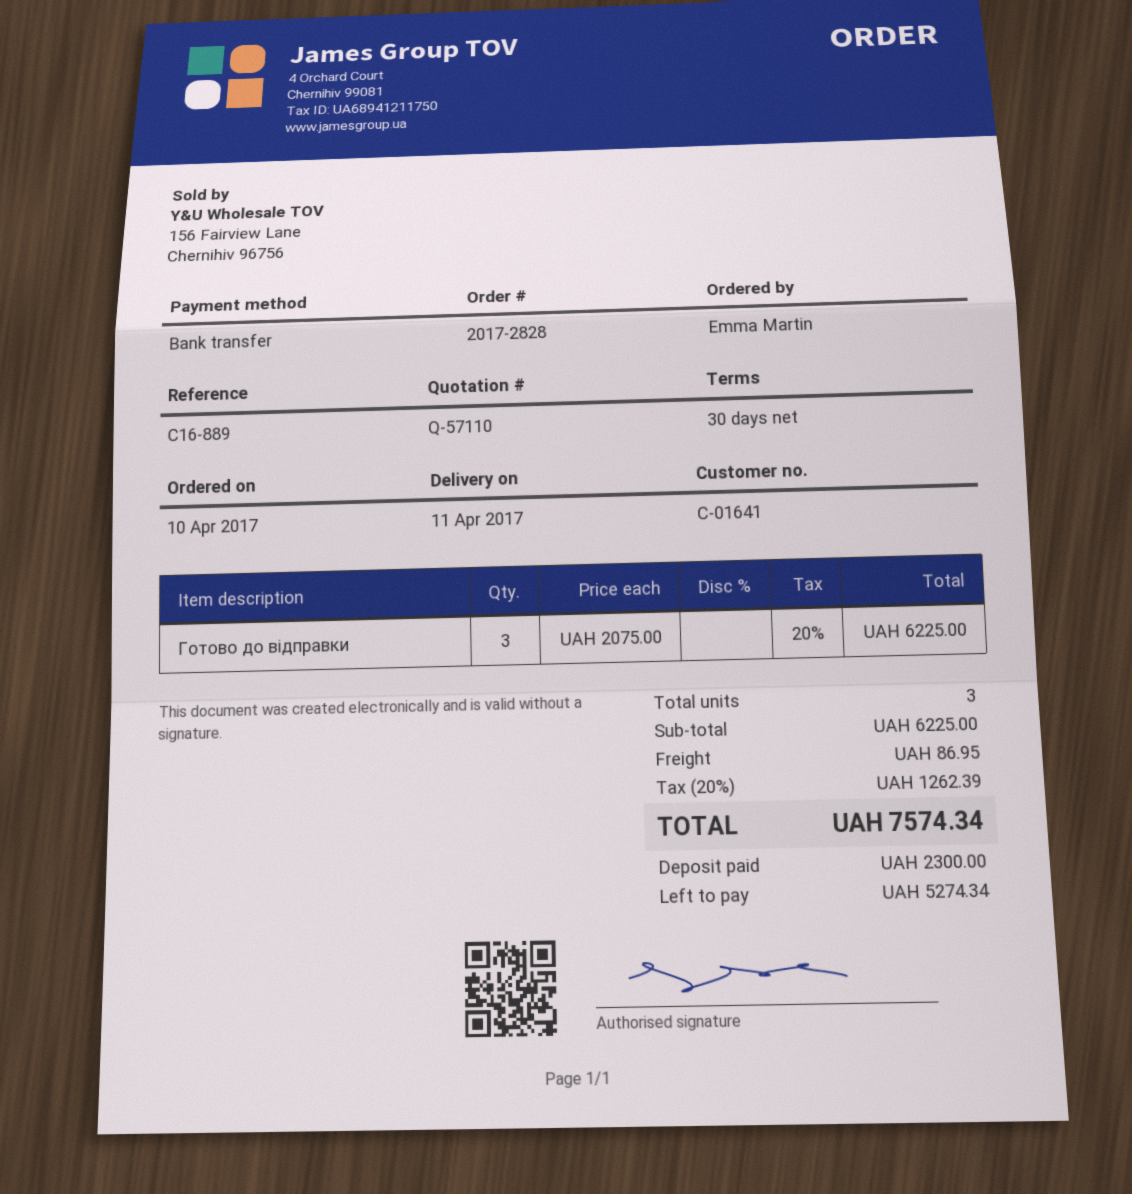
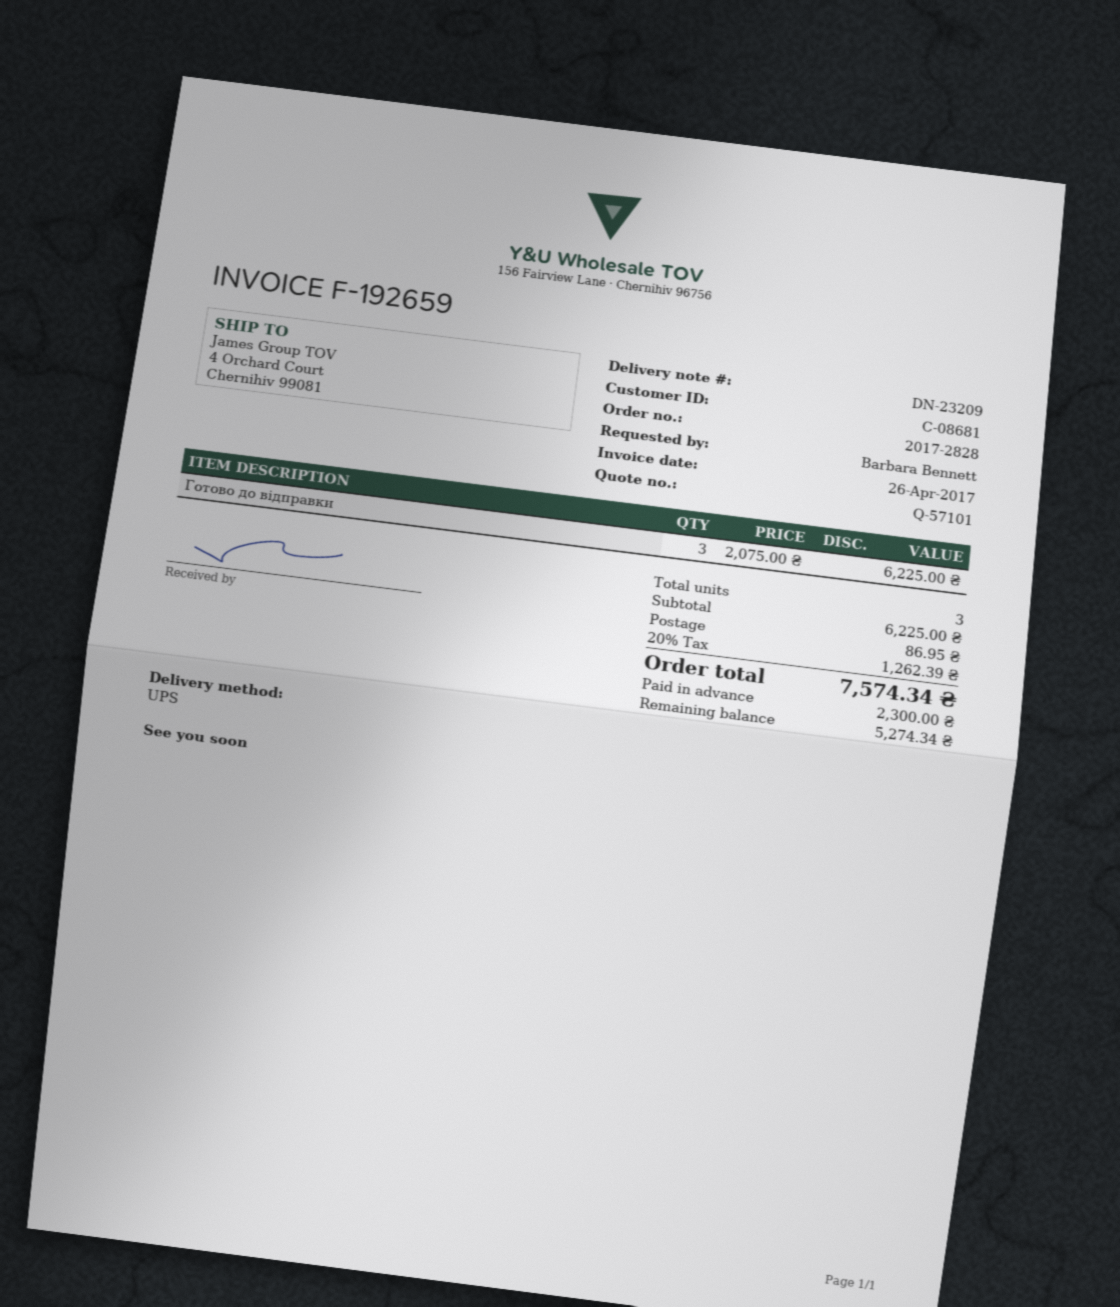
quote number: Q-57110 -> Q-57101
customer number: C-01641 -> C-08681
ordered by: Emma Martin -> Barbara Bennett

